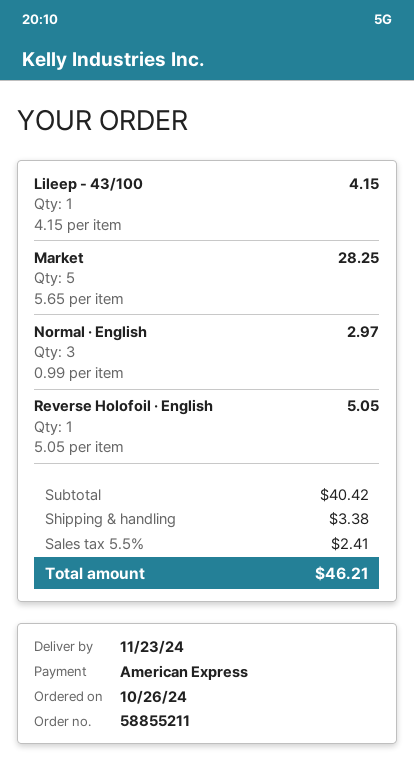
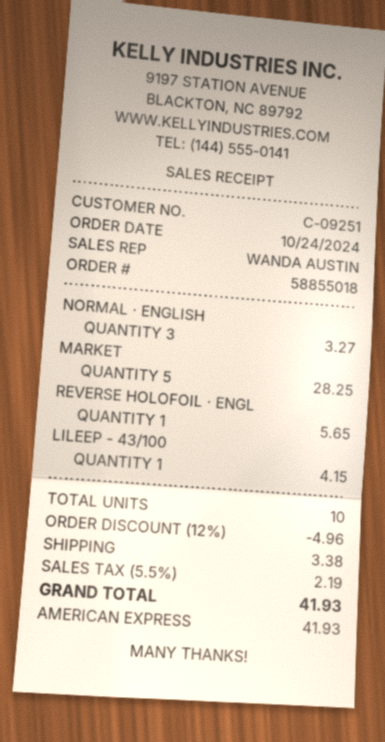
order number: 58855211 -> 58855018
order date: 2024-10-26 -> 2024-10-24
Normal · English: 3 for 2.97 -> 3 for 3.27
Reverse Holofoil · English: 1 for 5.05 -> 1 for 5.65
discount: none -> 12% = 4.96
tax: 5.5% = 2.41 -> 5.5% = 2.19
total: 46.21 -> 41.93

